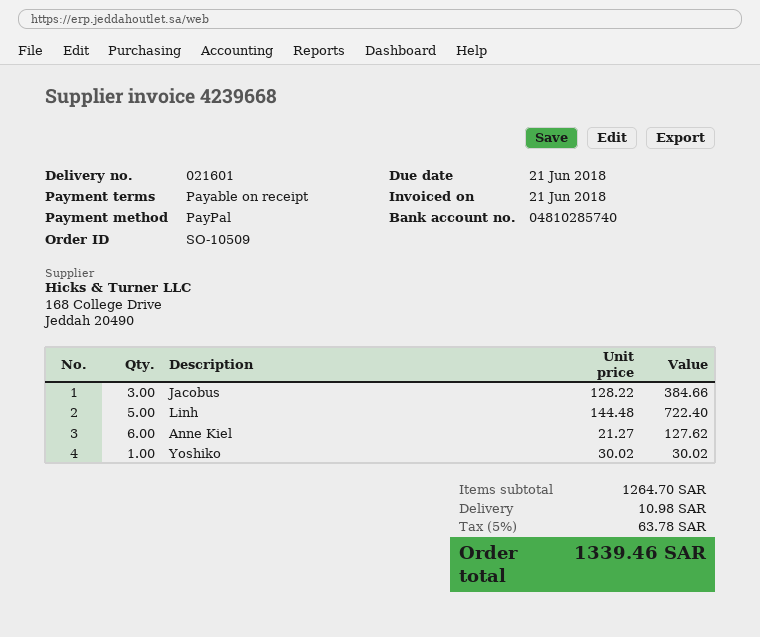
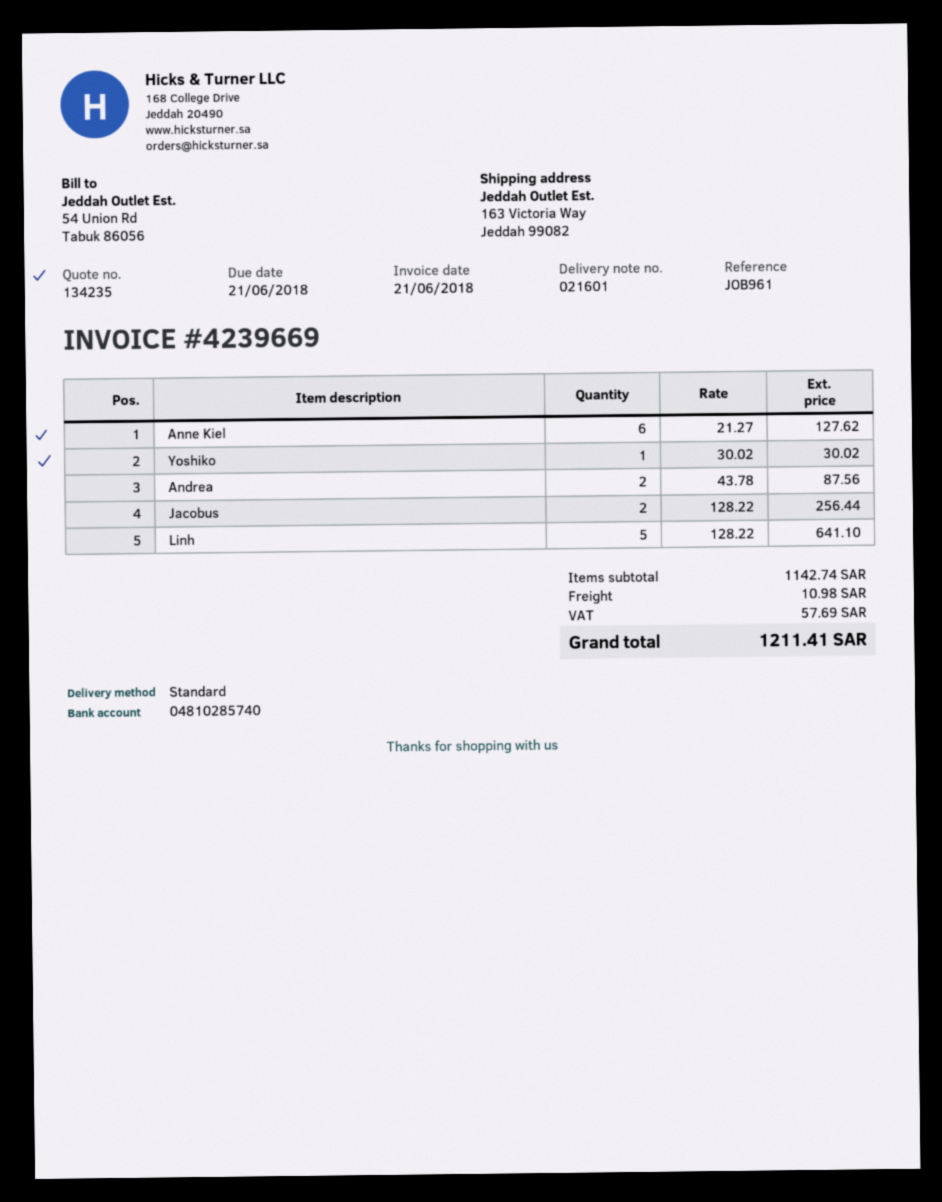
invoice number: 4239668 -> 4239669
Jacobus: 3 x 128.22 = 384.66 -> 2 x 128.22 = 256.44
Linh: 5 x 144.48 = 722.40 -> 5 x 128.22 = 641.10
Andrea: none -> 2 x 43.78 = 87.56
subtotal: 1264.70 -> 1142.74
tax: 63.78 -> 57.69
total: 1339.46 -> 1211.41

